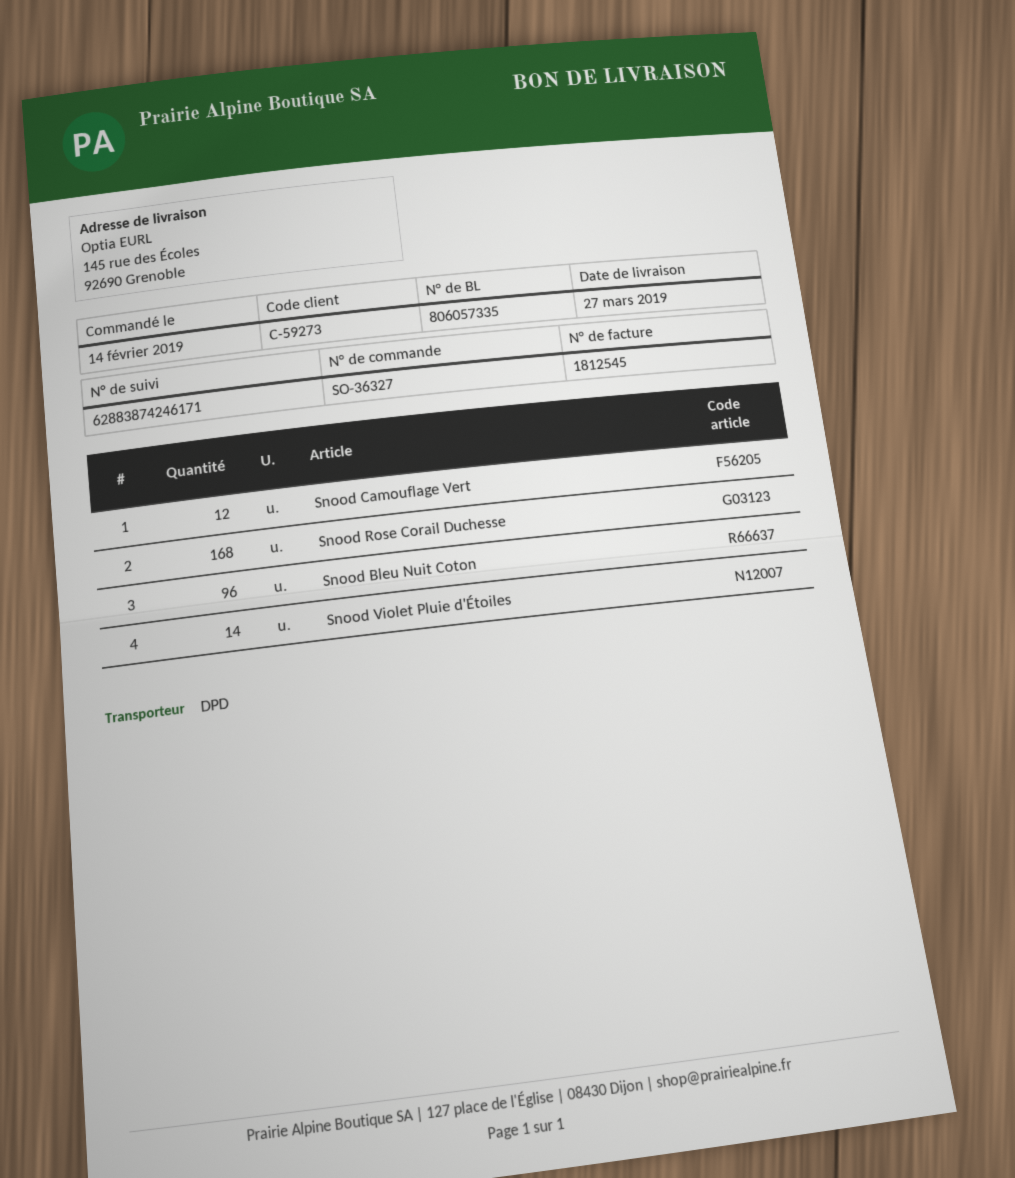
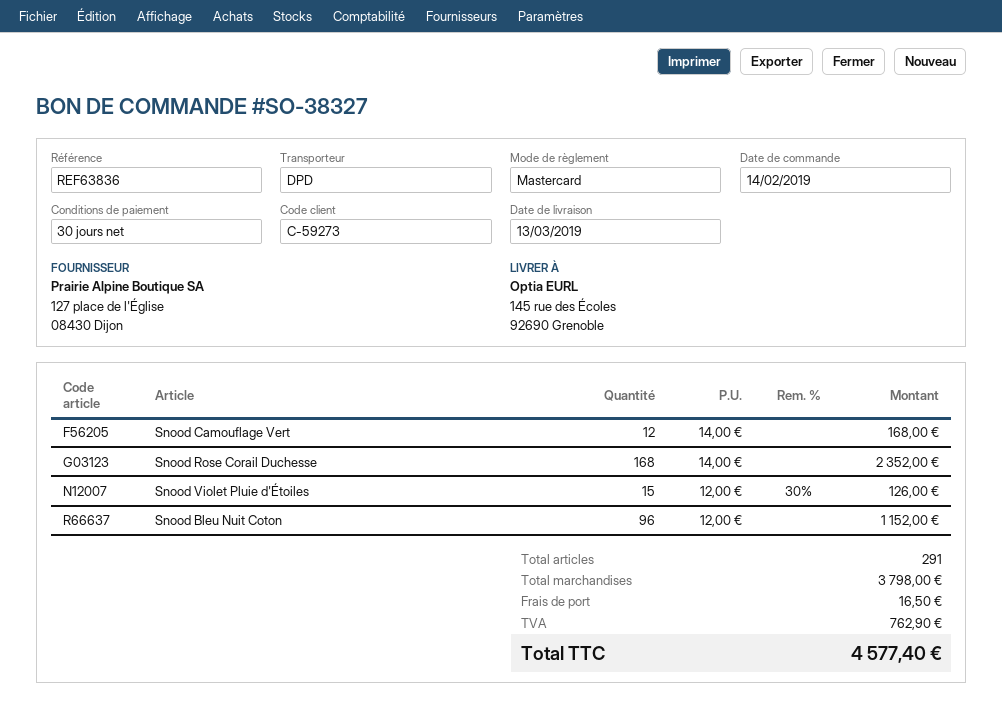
order number: SO-36327 -> SO-38327
delivery date: 2019-03-27 -> 2019-03-13
Snood Violet Pluie d'Étoiles: 14 -> 15

